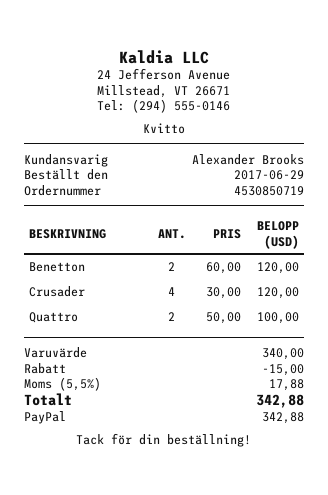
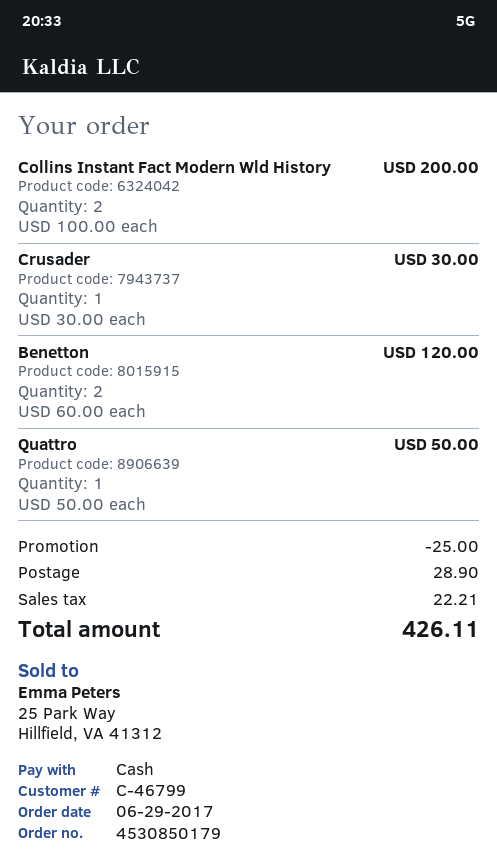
order number: 4530850719 -> 4530850179
payment method: PayPal -> cash
Crusader: 4 x 30.00 = 120.00 -> 1 x 30.00 = 30.00
Quattro: 2 x 50.00 = 100.00 -> 1 x 50.00 = 50.00
Collins Instant Fact Modern Wld History: none -> 2 x 100.00 = 200.00
discount: 15.00 -> 25.00
shipping: none -> 28.90
tax: 17.88 -> 22.21
total: 342.88 -> 426.11

